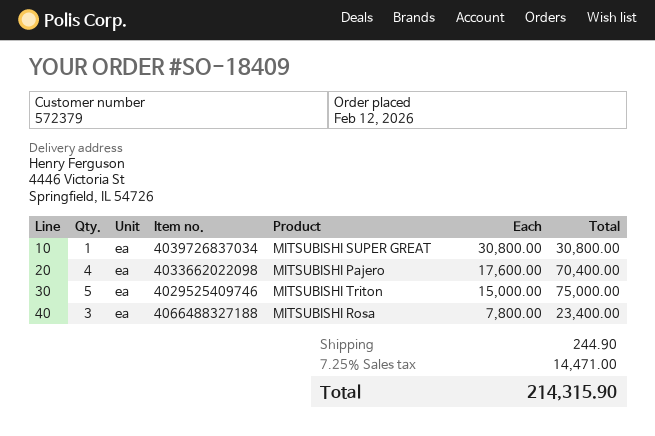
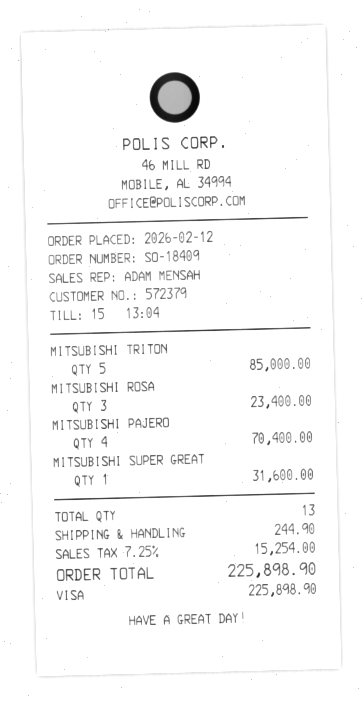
MITSUBISHI SUPER GREAT: 1 for 30800.00 -> 1 for 31600.00
MITSUBISHI Triton: 5 for 75000.00 -> 5 for 85000.00
tax: 7.25% = 14471.00 -> 7.25% = 15254.00
total: 214315.90 -> 225898.90

